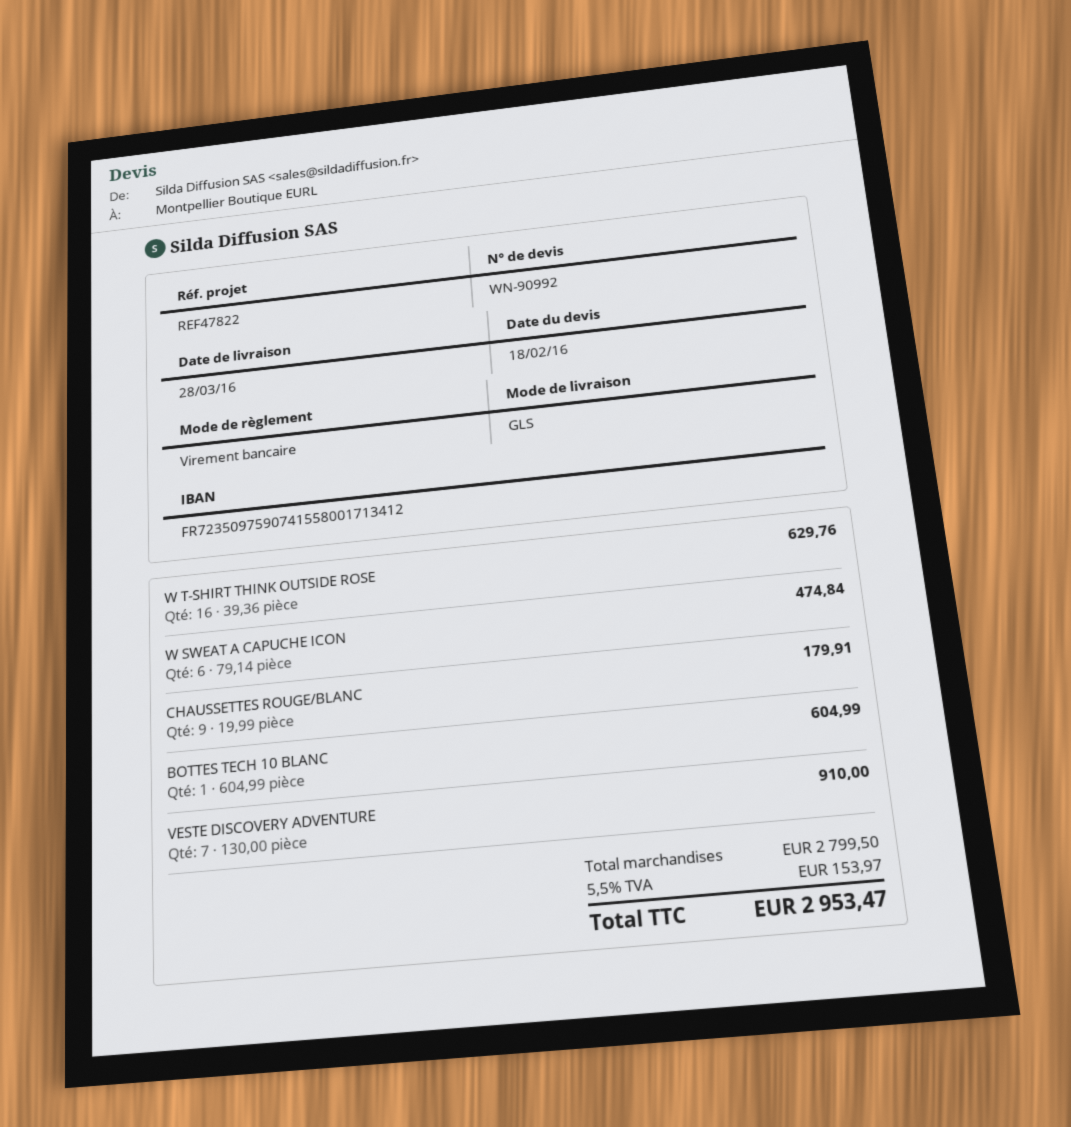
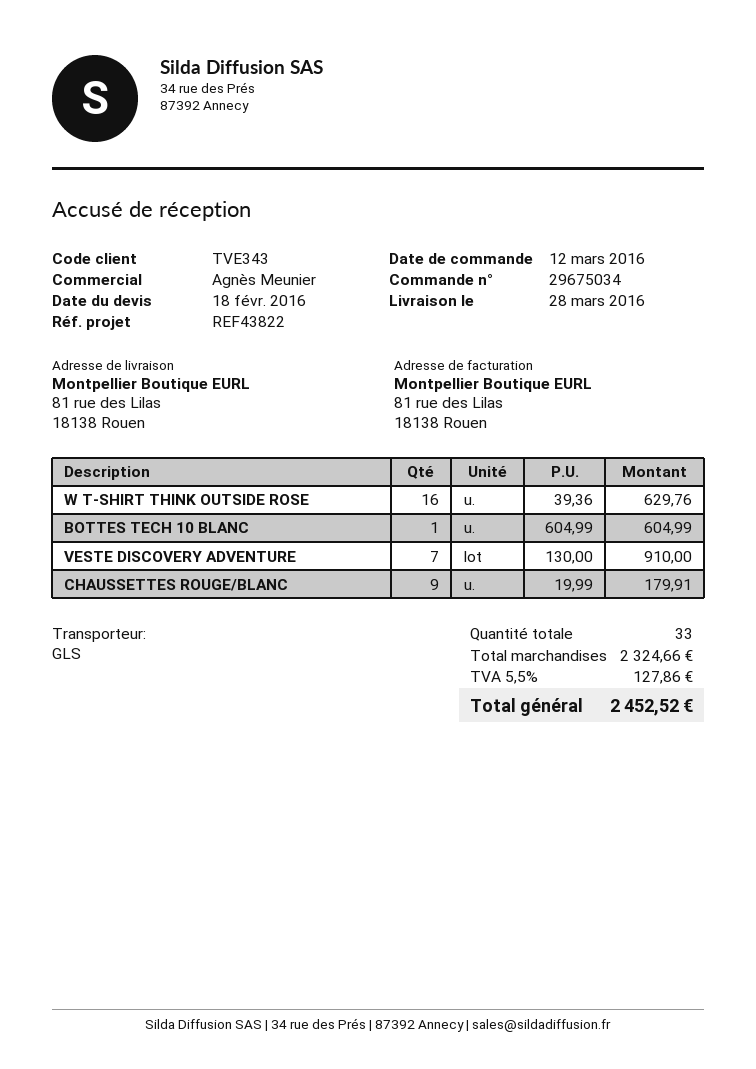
reference: REF47822 -> REF43822
W SWEAT A CAPUCHE ICON: 6 x 79.14 = 474.84 -> none
subtotal: 2799.50 -> 2324.66
tax: 5.5% = 153.97 -> 5.5% = 127.86
total: 2953.47 -> 2452.52

